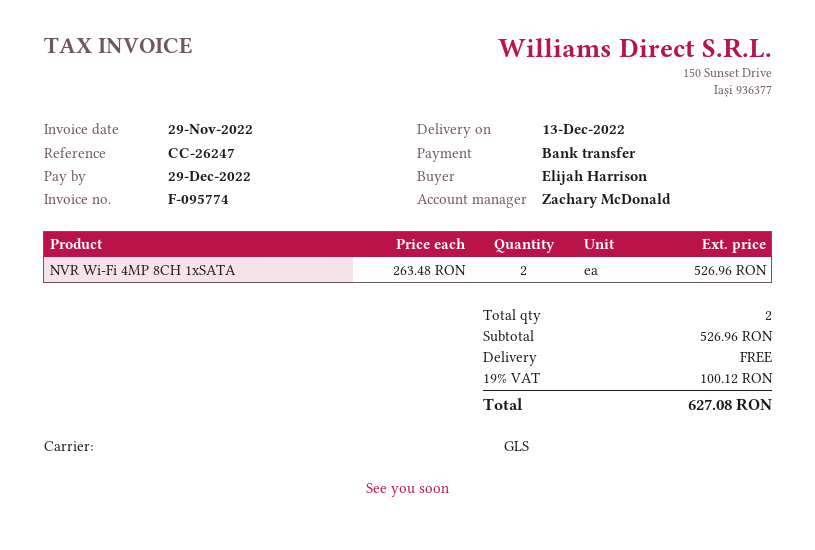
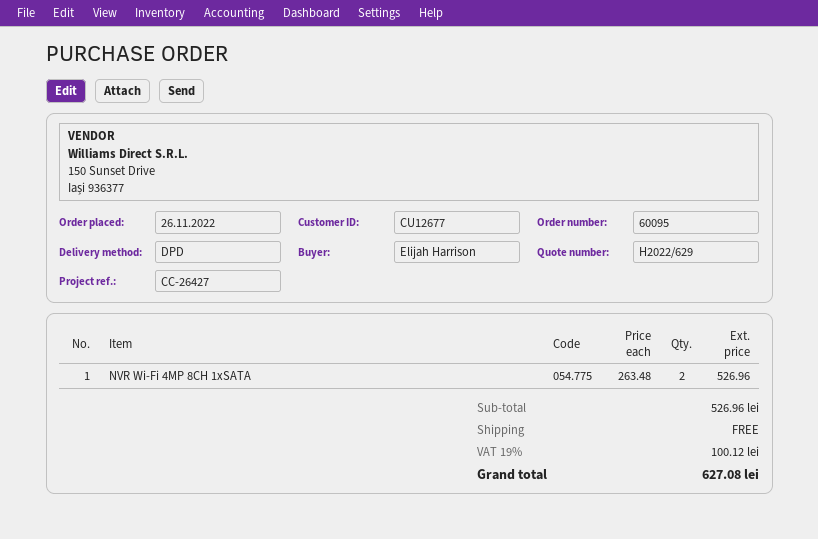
reference: CC-26247 -> CC-26427
shipping method: GLS -> DPD

